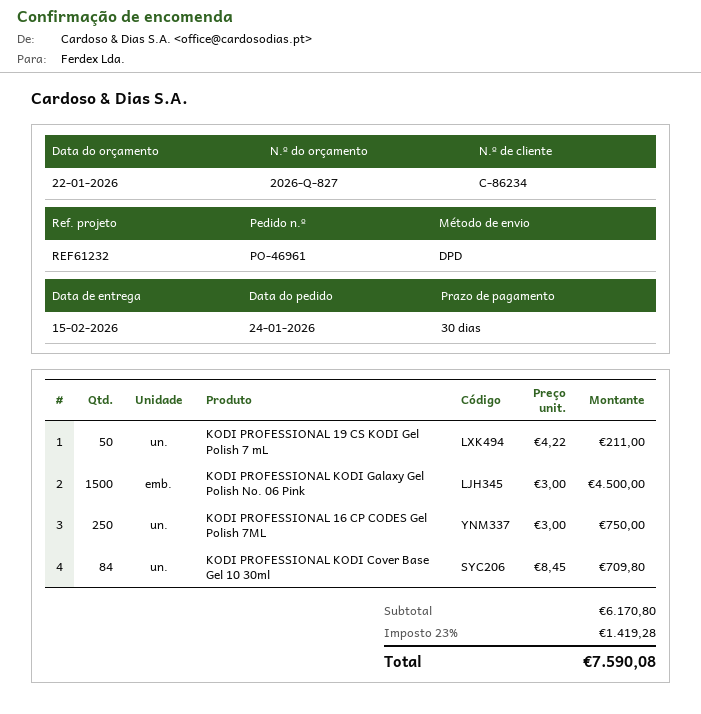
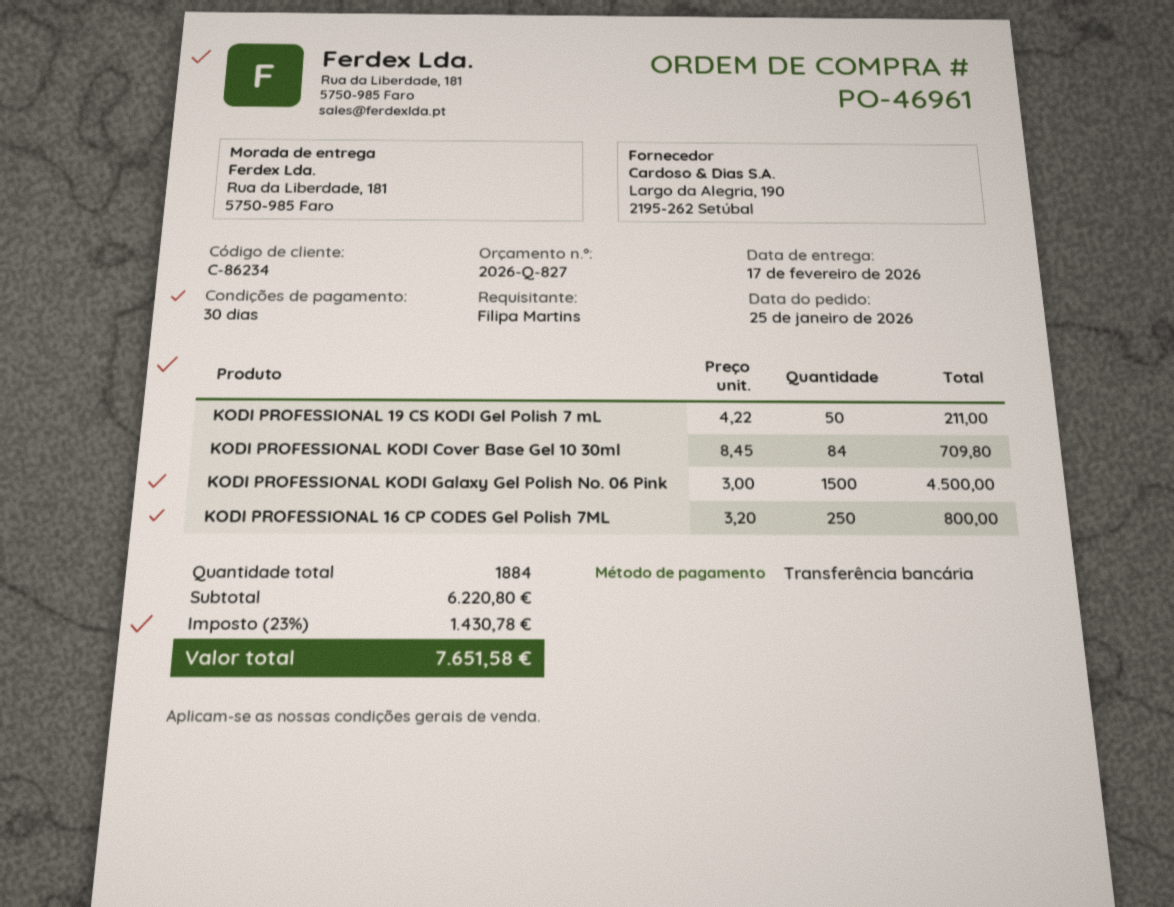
order date: 2026-01-24 -> 2026-01-25
delivery date: 2026-02-15 -> 2026-02-17
KODI PROFESSIONAL 16 CP CODES Gel Polish 7ML: 250 x 3.00 = 750.00 -> 250 x 3.20 = 800.00
subtotal: 6170.80 -> 6220.80
tax: 23% = 1419.28 -> 23% = 1430.78
total: 7590.08 -> 7651.58

